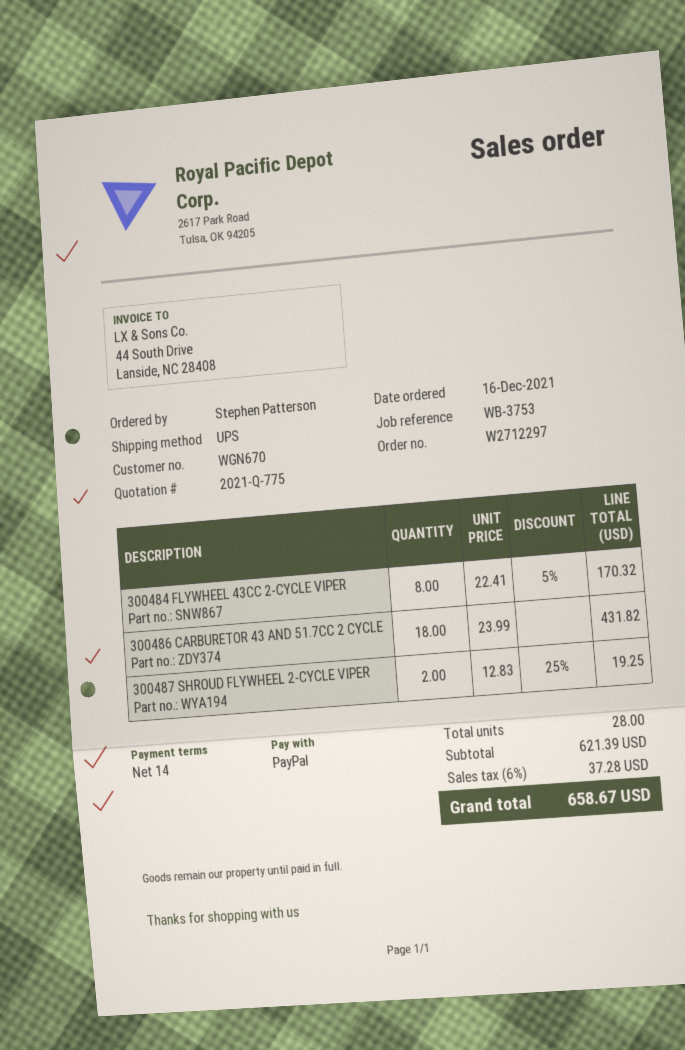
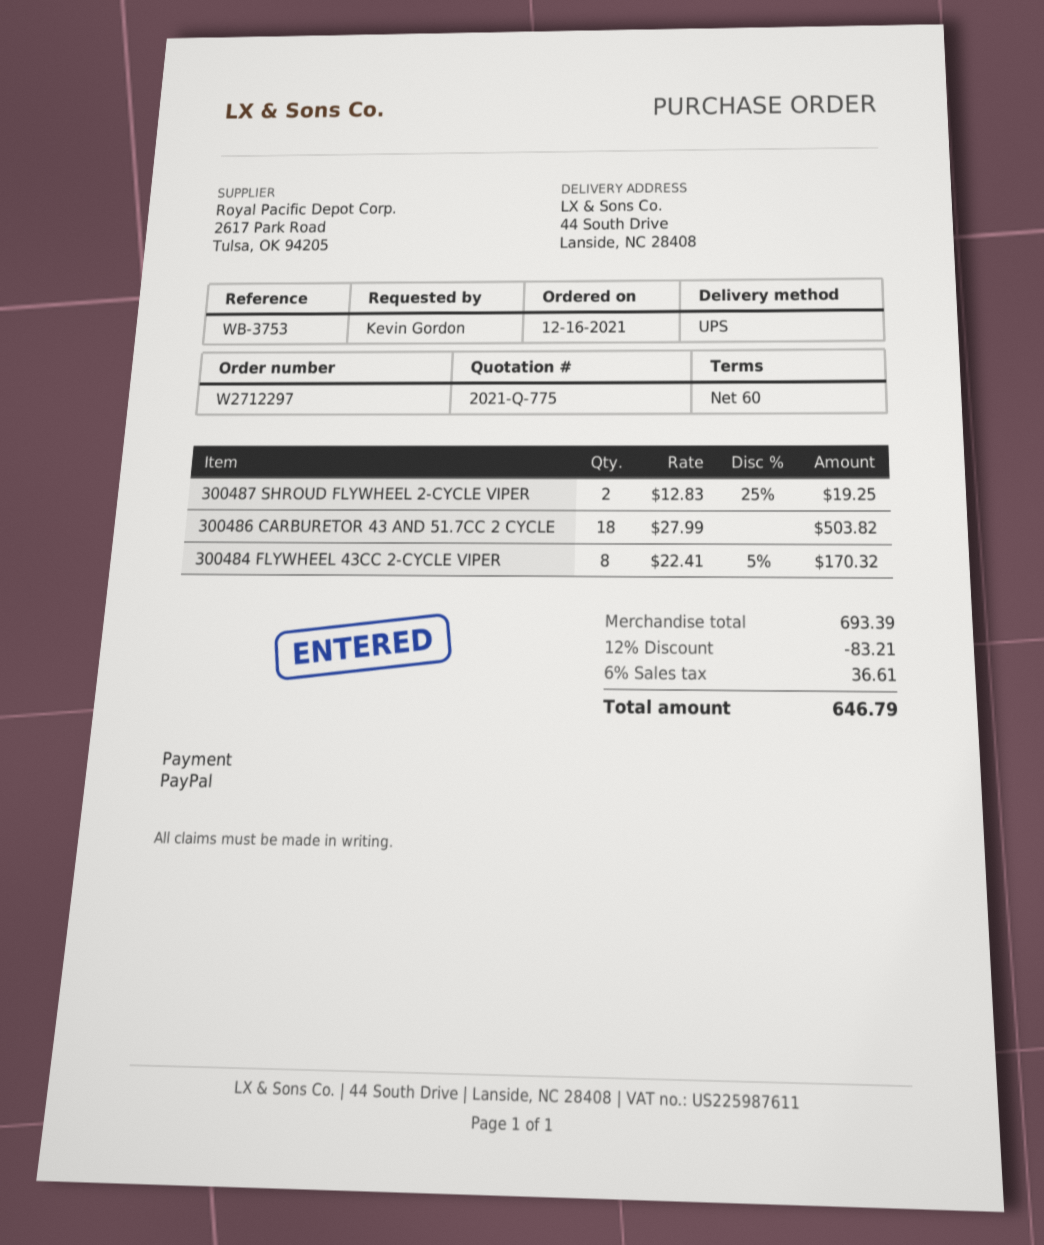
payment terms: 14 days -> 60 days
ordered by: Stephen Patterson -> Kevin Gordon
300486 CARBURETOR 43 AND 51.7CC 2 CYCLE: 18 x 23.99 = 431.82 -> 18 x 27.99 = 503.82
subtotal: 621.39 -> 693.39
discount: none -> 12% = 83.21
tax: 6% = 37.28 -> 6% = 36.61
total: 658.67 -> 646.79

